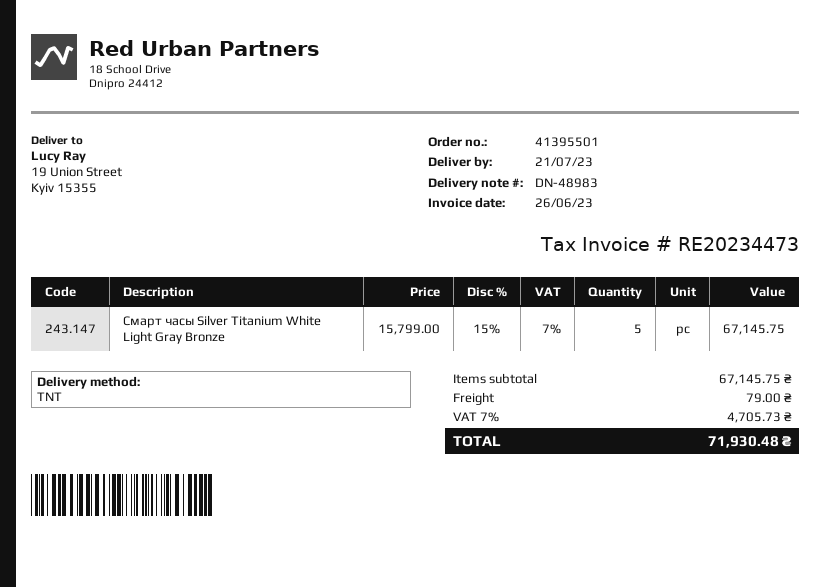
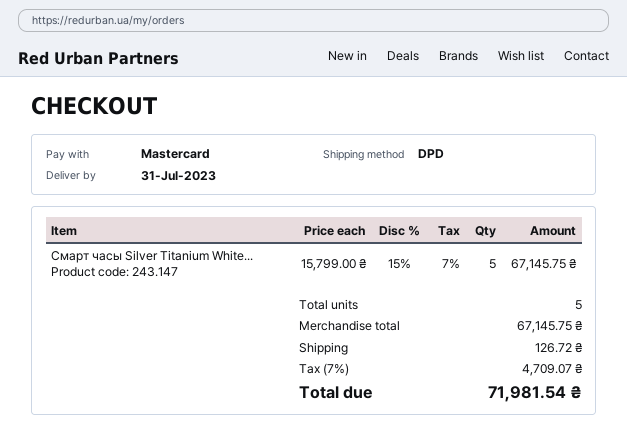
delivery date: 2023-07-21 -> 2023-07-31
shipping method: TNT -> DPD
shipping: 79.00 -> 126.72
tax: 7% = 4705.73 -> 7% = 4709.07
total: 71930.48 -> 71981.54

